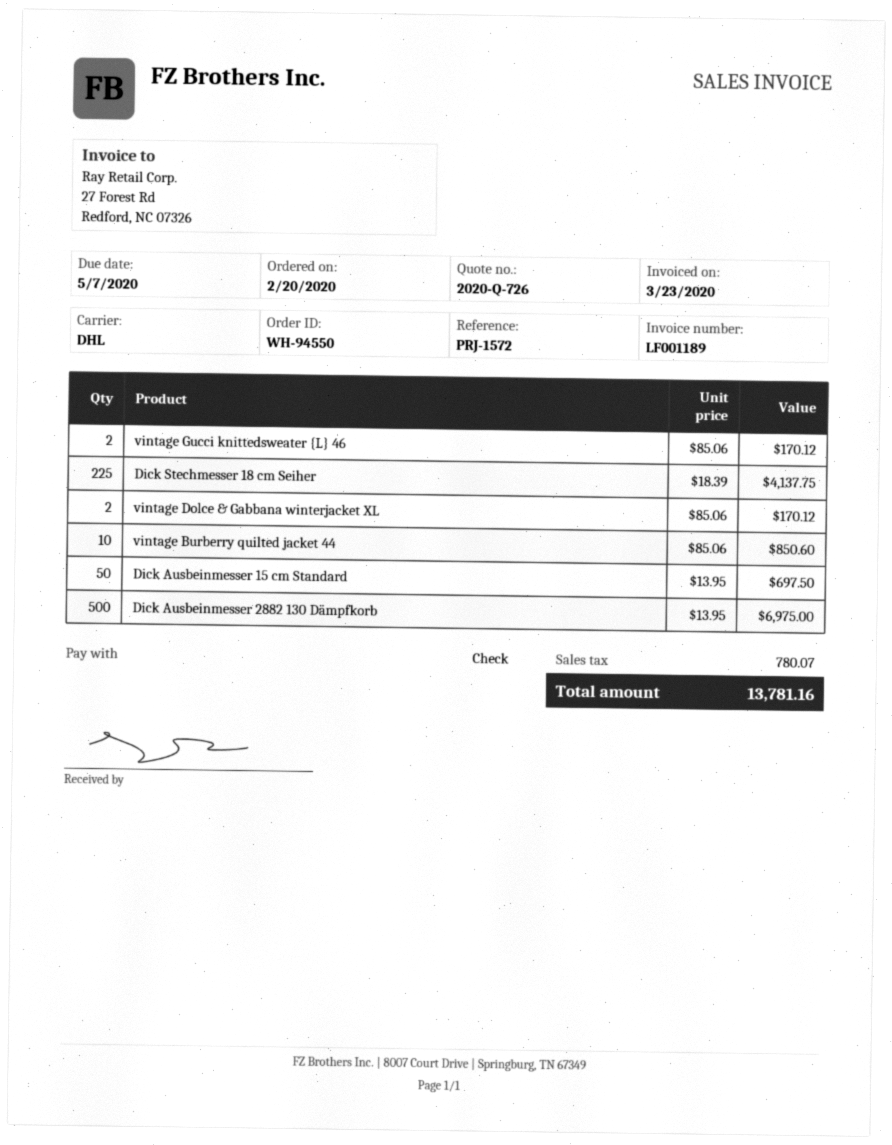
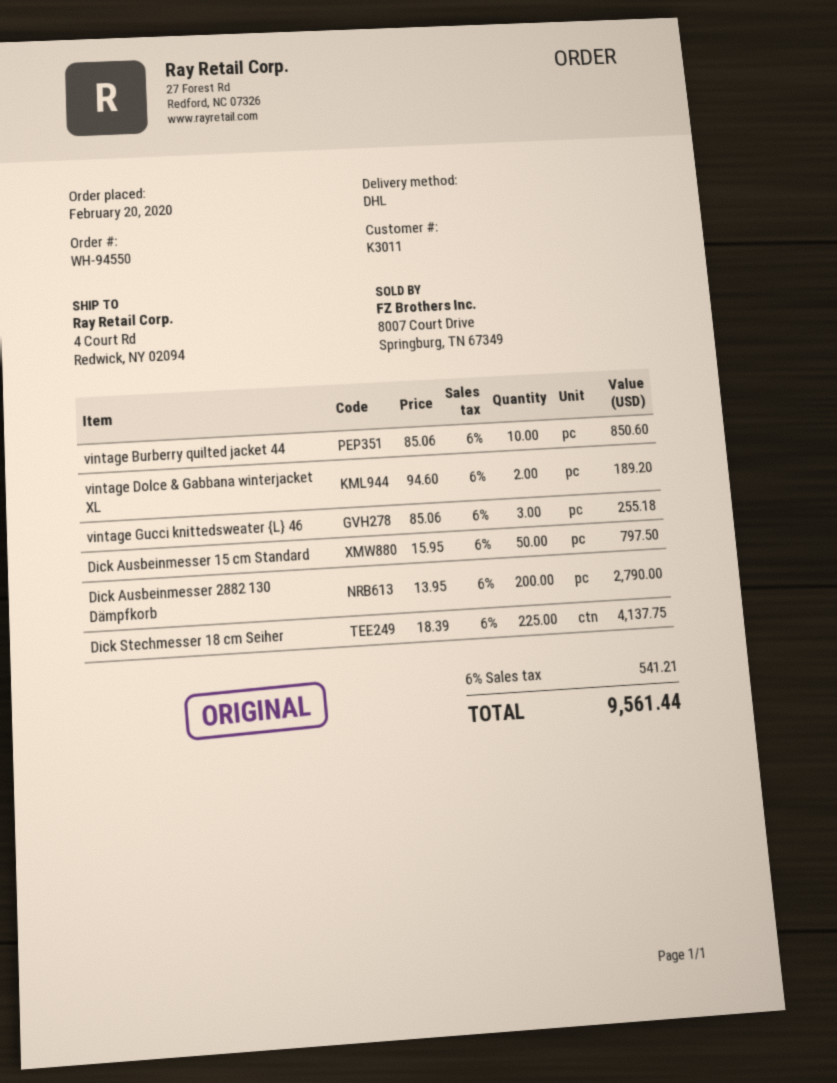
vintage Gucci knittedsweater {L} 46: 2 x 85.06 = 170.12 -> 3 x 85.06 = 255.18
vintage Dolce & Gabbana winterjacket XL: 2 x 85.06 = 170.12 -> 2 x 94.60 = 189.20
Dick Ausbeinmesser 15 cm Standard: 50 x 13.95 = 697.50 -> 50 x 15.95 = 797.50
Dick Ausbeinmesser 2882 130 Dämpfkorb: 500 x 13.95 = 6975.00 -> 200 x 13.95 = 2790.00
tax: 780.07 -> 541.21
total: 13781.16 -> 9561.44

